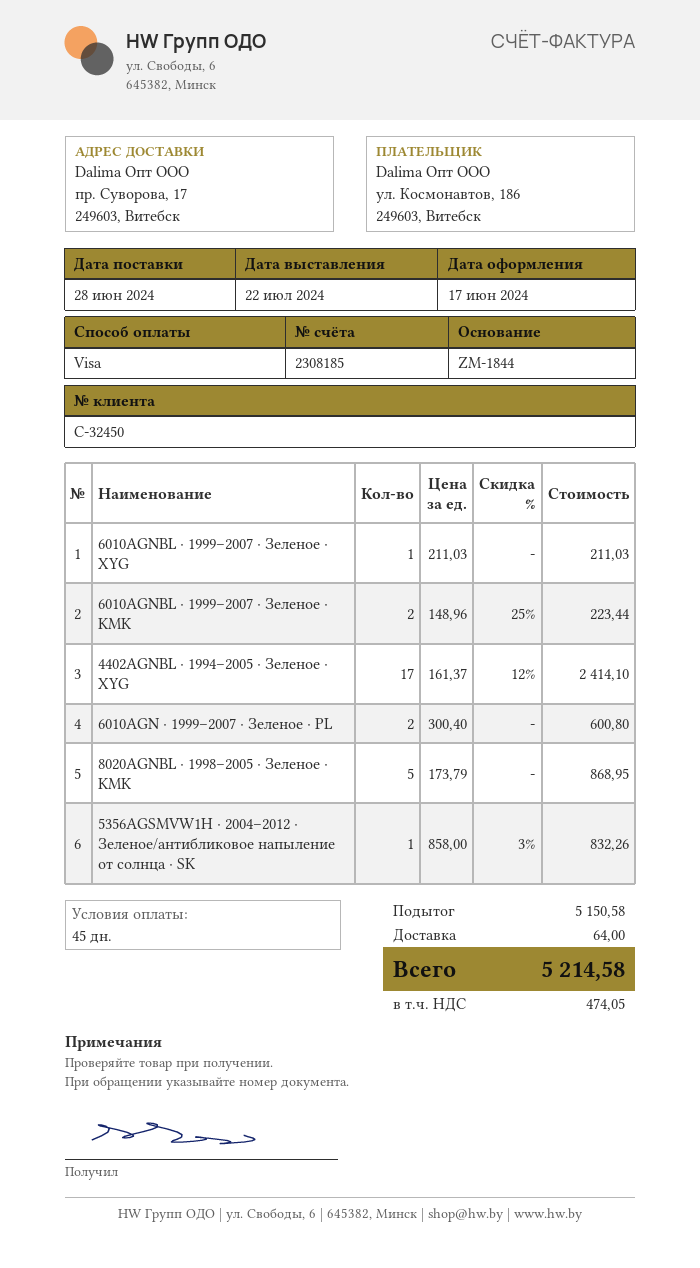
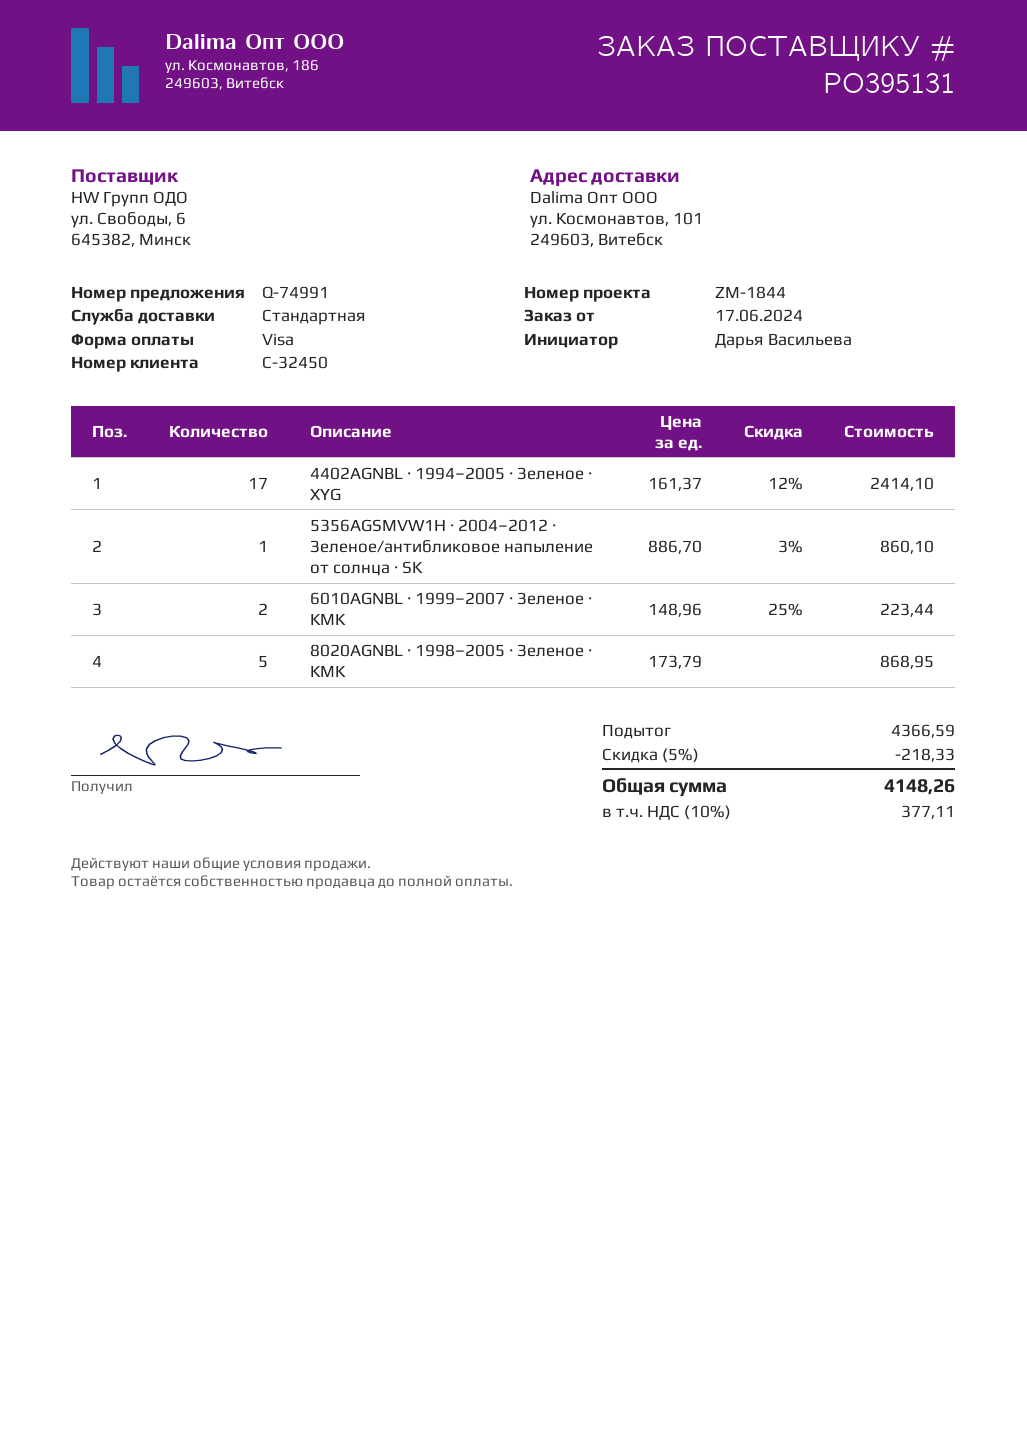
ship to: пр. Суворова, 17, 249603, Витебск -> ул. Космонавтов, 101, 249603, Витебск
6010AGNBL · 1999–2007 · Зеленое · XYG: 1 x 211.03 = 211.03 -> none
6010AGN · 1999–2007 · Зеленое · PL: 2 x 300.40 = 600.80 -> none
5356AGSMVW1H · 2004–2012 · Зеленое/антибликовое напыление от солнца · SK: 1 x 858.00 - 3% = 832.26 -> 1 x 886.70 - 3% = 860.10
subtotal: 5150.58 -> 4366.59
discount: none -> 5% = 218.33
shipping: 64.00 -> none
tax: 474.05 -> 377.11
total: 5214.58 -> 4148.26

